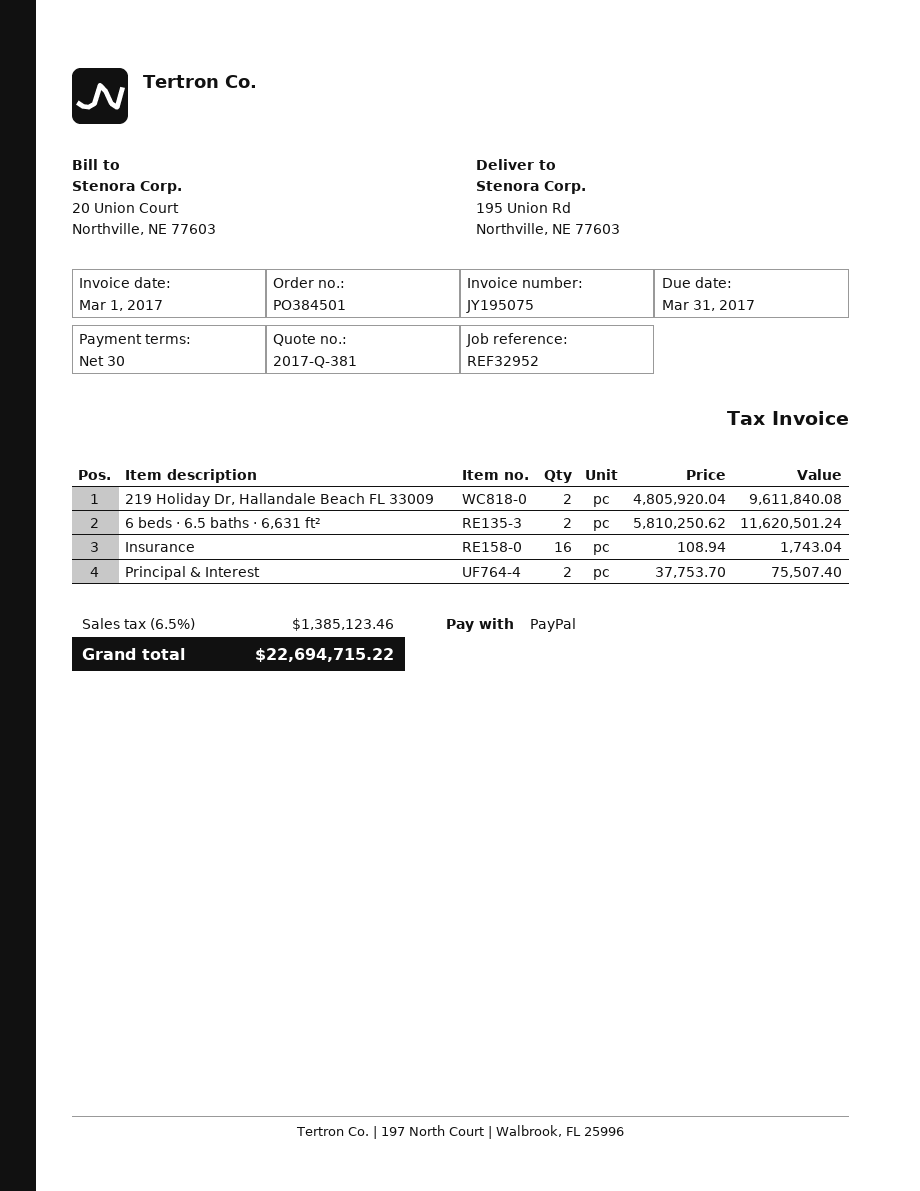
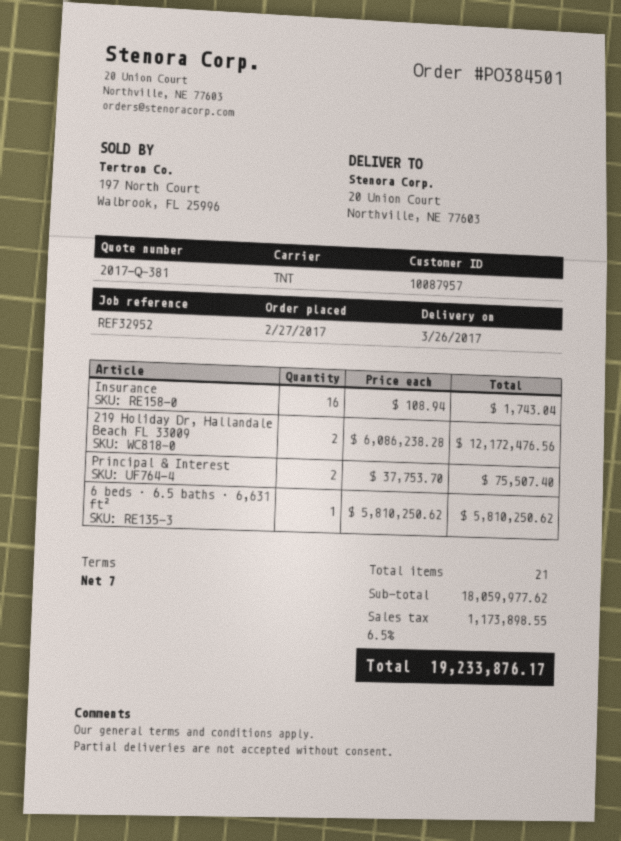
payment terms: 30 days -> 7 days
ship to: 195 Union Rd, Northville, NE 77603 -> 20 Union Court, Northville, NE 77603
219 Holiday Dr, Hallandale Beach FL 33009: 2 x 4805920.04 = 9611840.08 -> 2 x 6086238.28 = 12172476.56
6 beds · 6.5 baths · 6,631 ft²: 2 x 5810250.62 = 11620501.24 -> 1 x 5810250.62 = 5810250.62
tax: 6.5% = 1385123.46 -> 6.5% = 1173898.55
total: 22694715.22 -> 19233876.17

